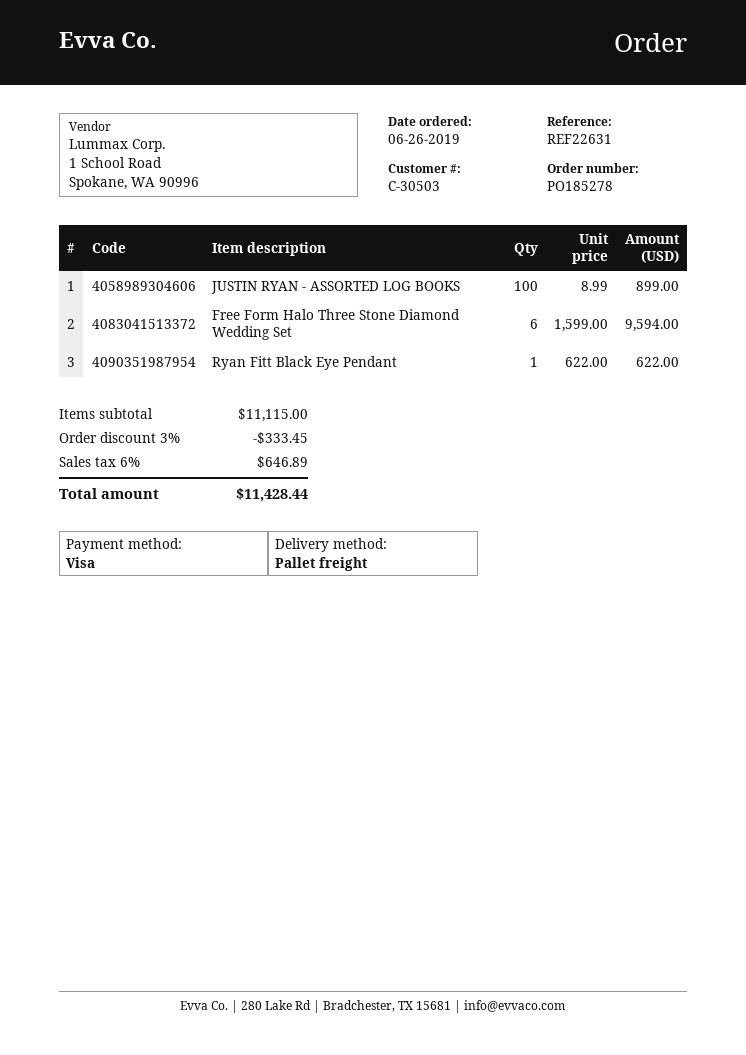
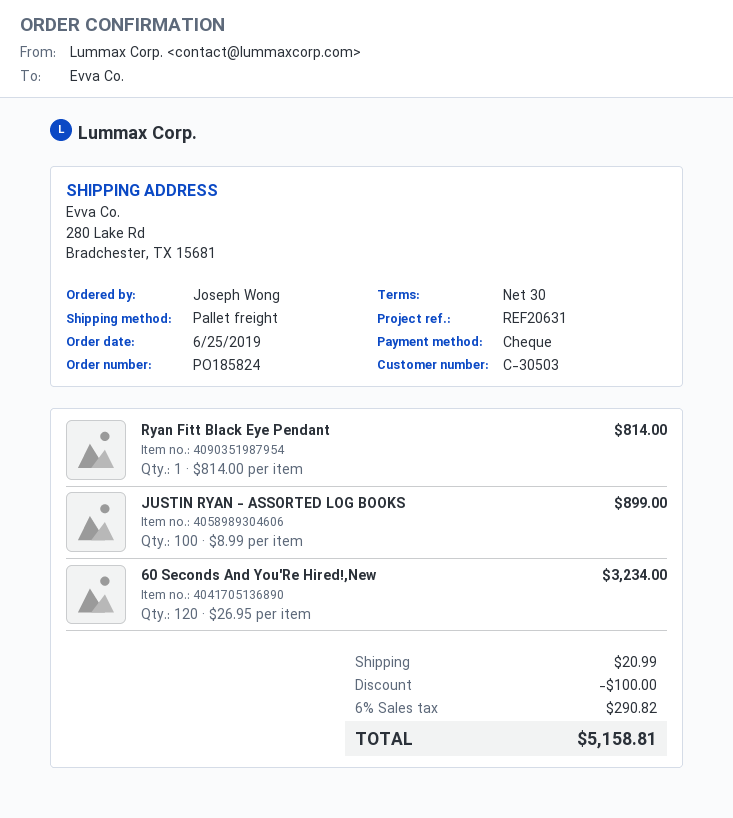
order number: PO185278 -> PO185824
order date: 2019-06-26 -> 2019-06-25
reference: REF22631 -> REF20631
payment method: Visa -> cheque
Free Form Halo Three Stone Diamond Wedding Set: 6 x 1599.00 = 9594.00 -> none
Ryan Fitt Black Eye Pendant: 1 x 622.00 = 622.00 -> 1 x 814.00 = 814.00
60 Seconds And You'Re Hired!,New: none -> 120 x 26.95 = 3234.00
discount: 333.45 -> 100.00
shipping: none -> 20.99
tax: 6% = 646.89 -> 6% = 290.82
total: 11428.44 -> 5158.81

